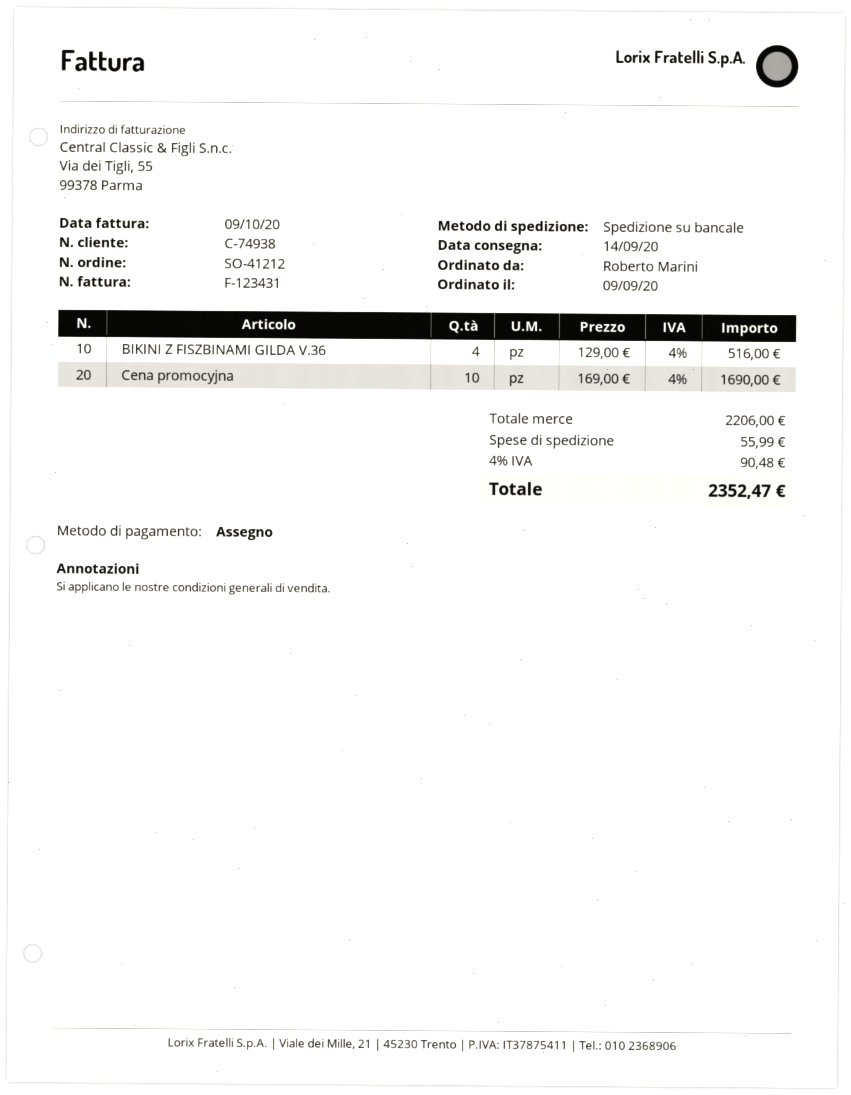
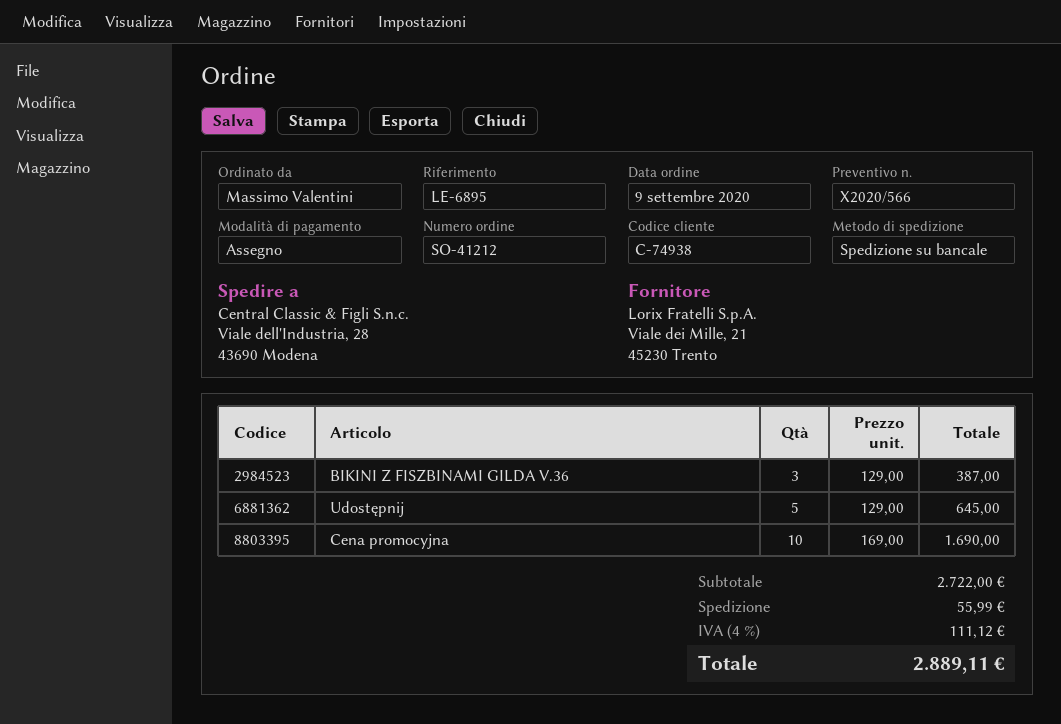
ordered by: Roberto Marini -> Massimo Valentini
BIKINI Z FISZBINAMI GILDA V.36: 4 x 129.00 = 516.00 -> 3 x 129.00 = 387.00
Udostępnij: none -> 5 x 129.00 = 645.00
subtotal: 2206.00 -> 2722.00
tax: 4% = 90.48 -> 4% = 111.12
total: 2352.47 -> 2889.11

